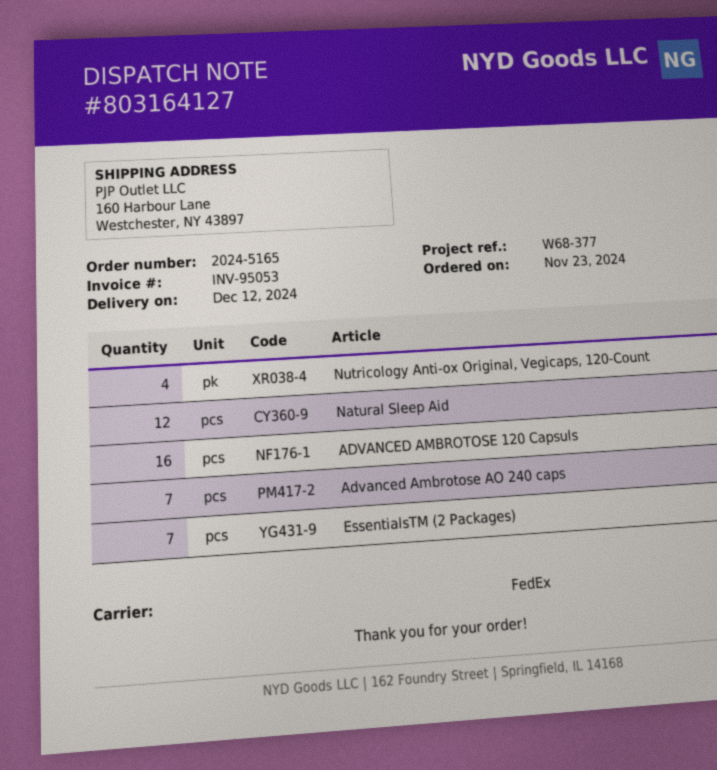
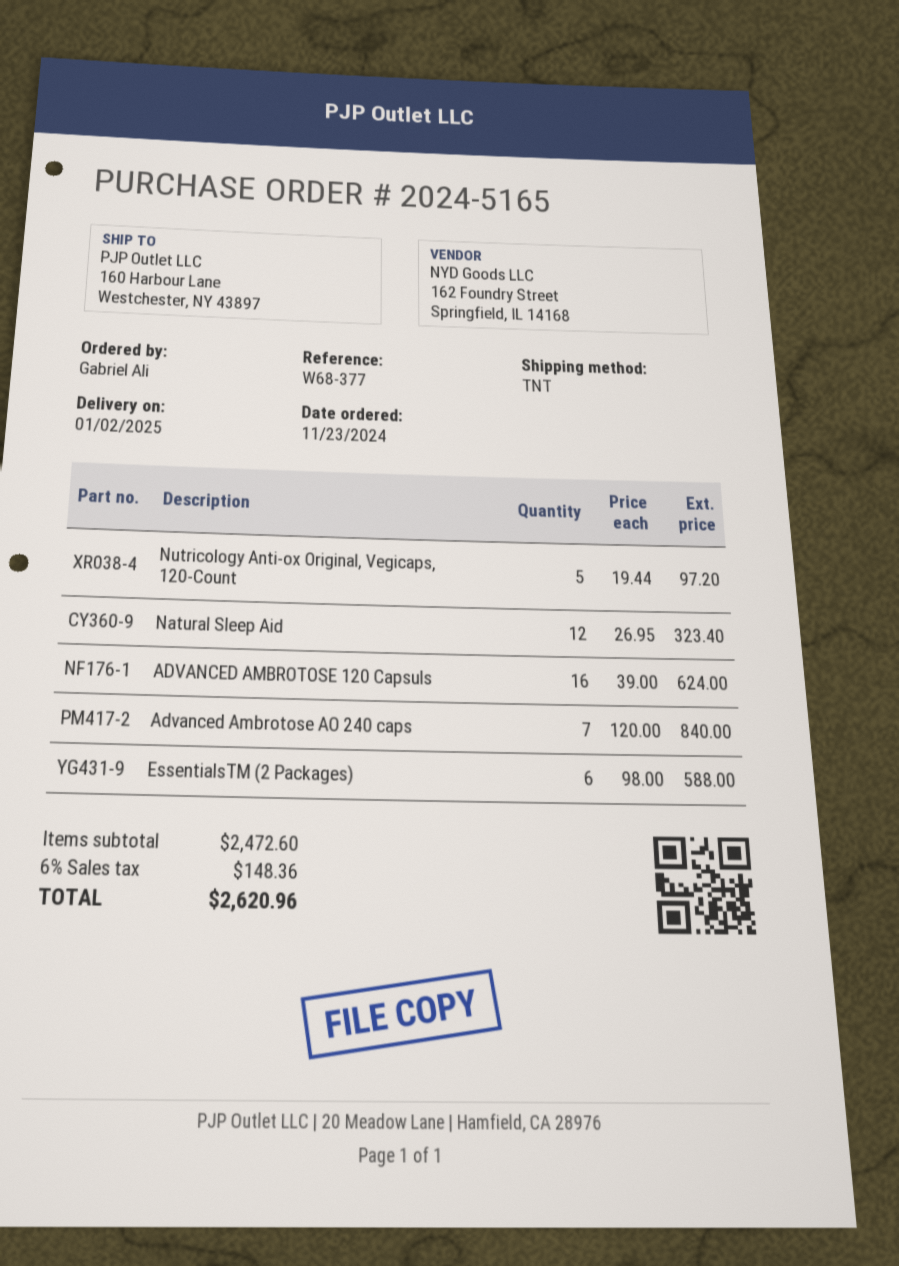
delivery date: 2024-12-12 -> 2025-01-02
shipping method: FedEx -> TNT
Nutricology Anti-ox Original, Vegicaps, 120-Count: 4 -> 5
EssentialsTM (2 Packages): 7 -> 6

